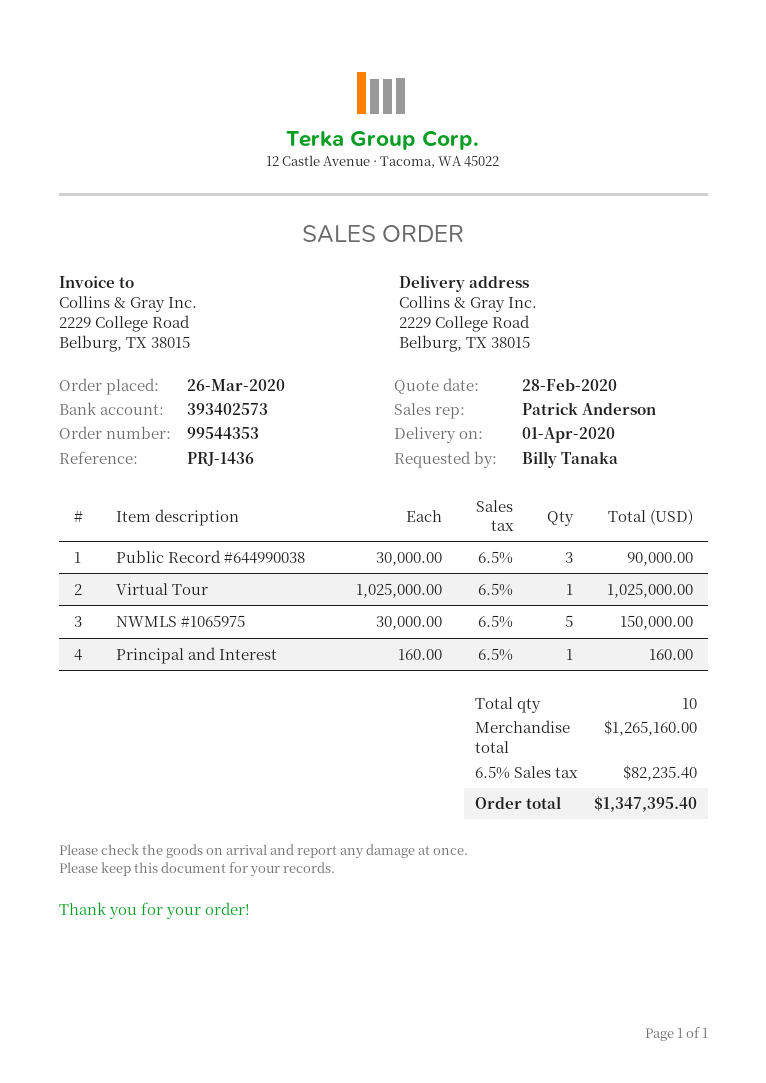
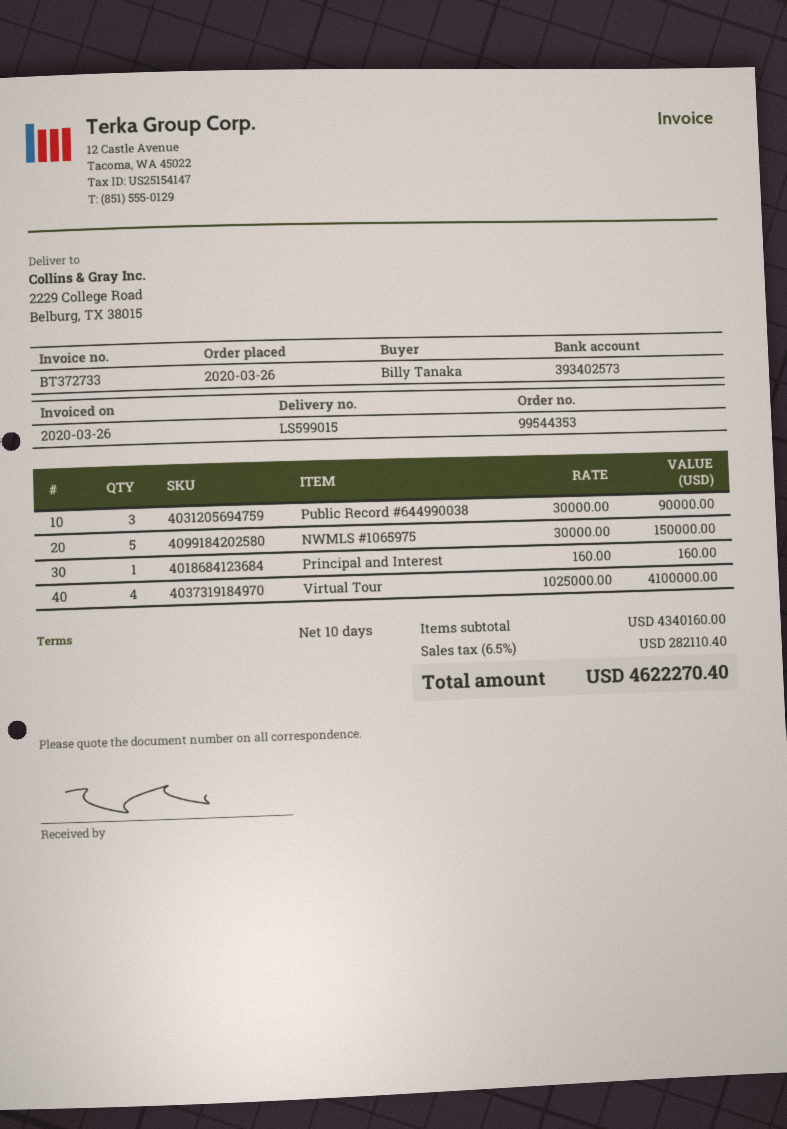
Virtual Tour: 1 x 1025000.00 = 1025000.00 -> 4 x 1025000.00 = 4100000.00
subtotal: 1265160.00 -> 4340160.00
tax: 6.5% = 82235.40 -> 6.5% = 282110.40
total: 1347395.40 -> 4622270.40

